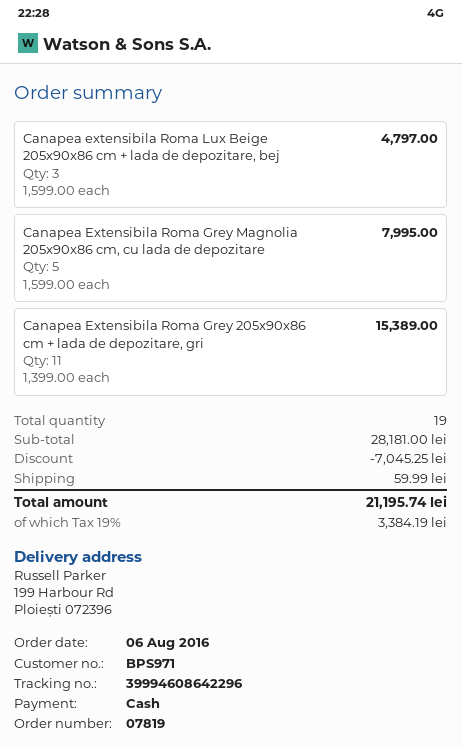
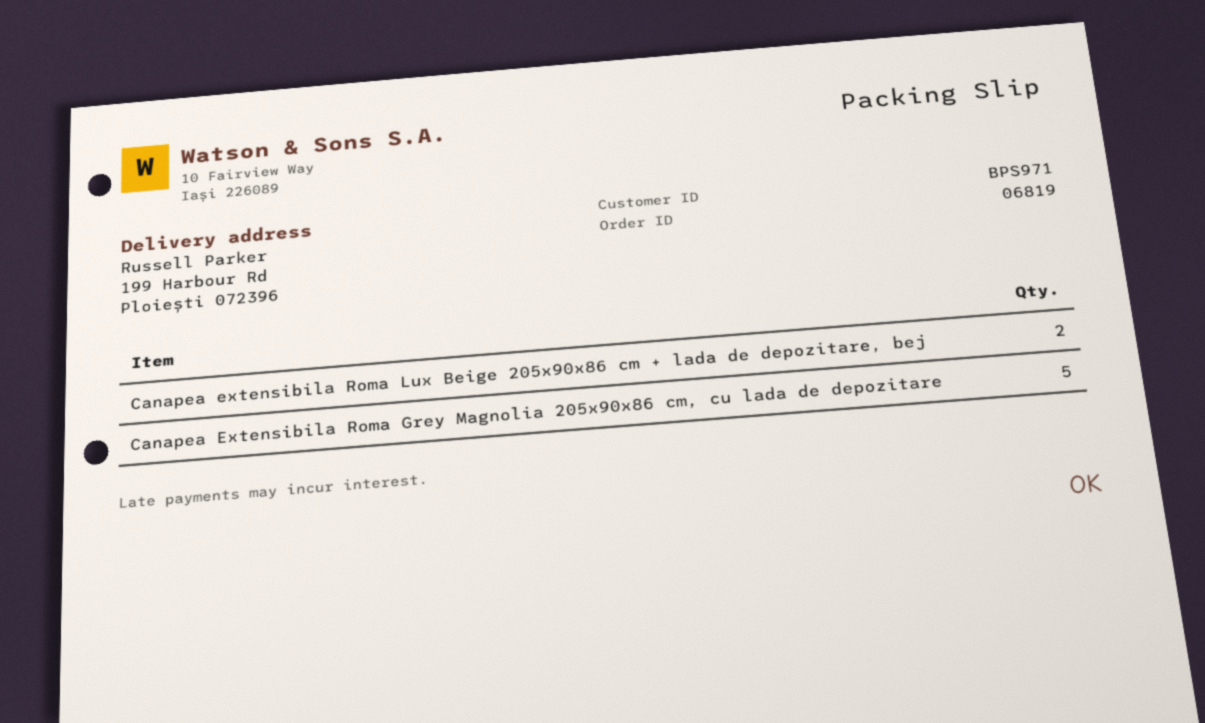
order number: 07819 -> 06819
Canapea extensibila Roma Lux Beige 205x90x86 cm + lada de depozitare, bej: 3 -> 2
Canapea Extensibila Roma Grey 205x90x86 cm + lada de depozitare, gri: 11 -> none

